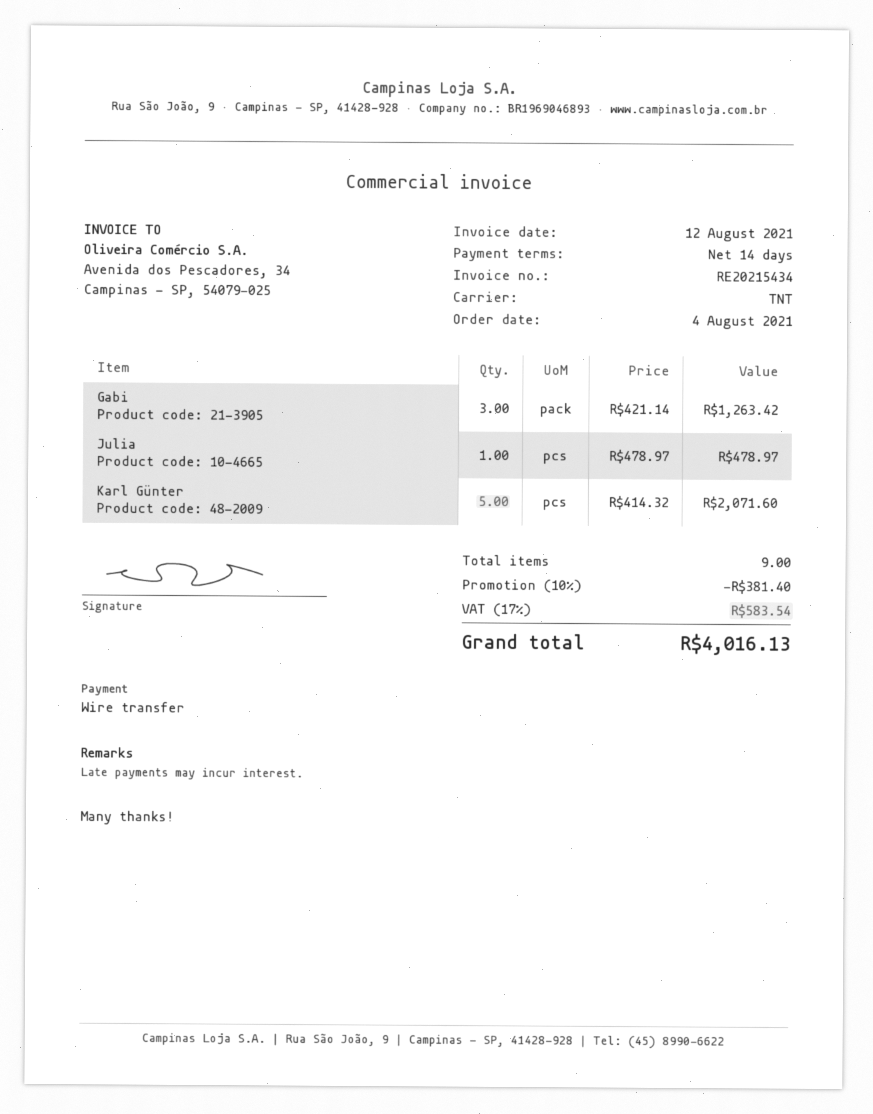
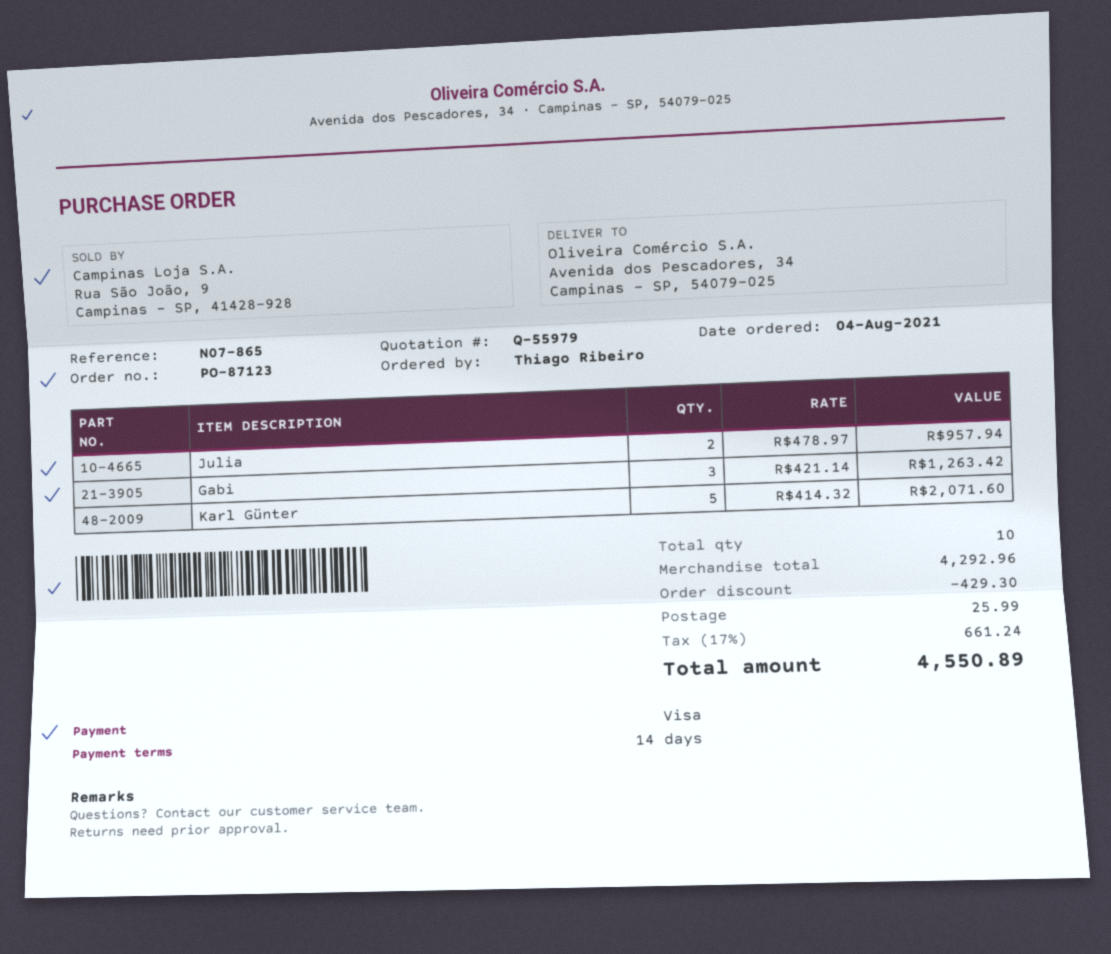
payment method: bank transfer -> Visa
Julia: 1 x 478.97 = 478.97 -> 2 x 478.97 = 957.94
total quantity: 9 -> 10
discount: 381.40 -> 429.30
shipping: none -> 25.99
tax: 17% = 583.54 -> 17% = 661.24
total: 4016.13 -> 4550.89

